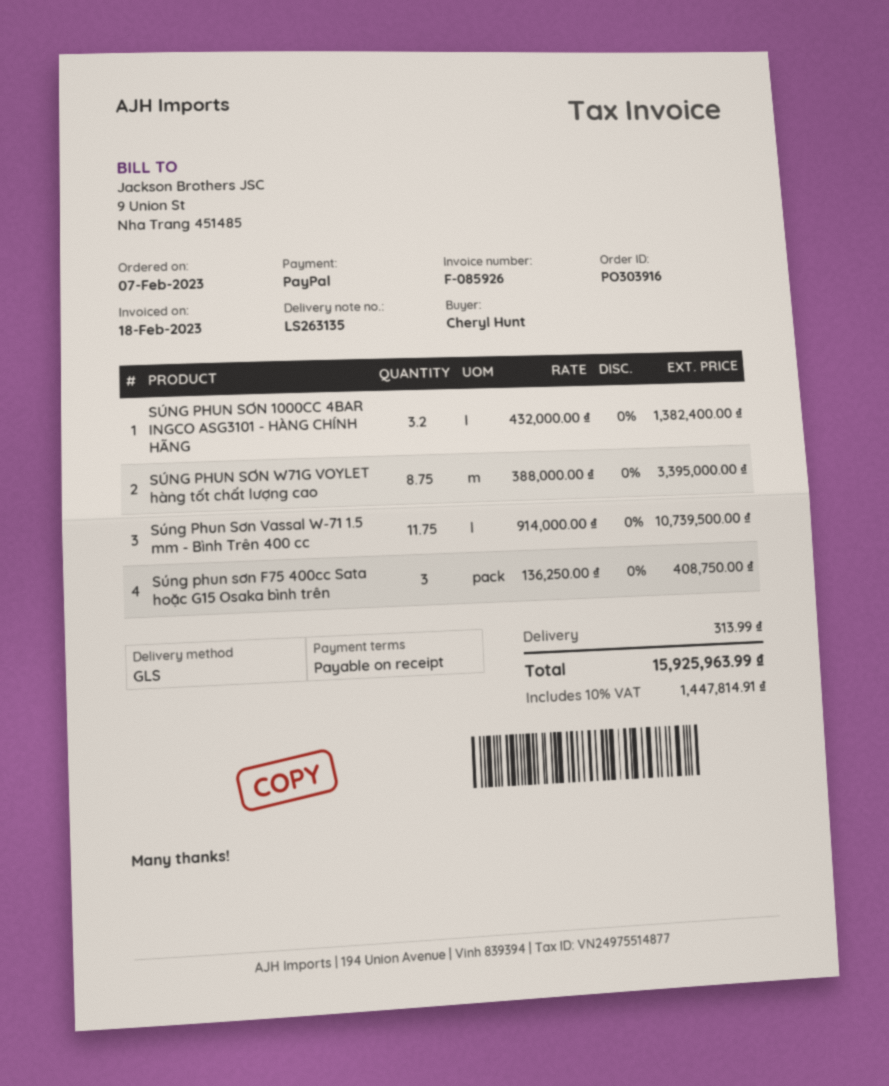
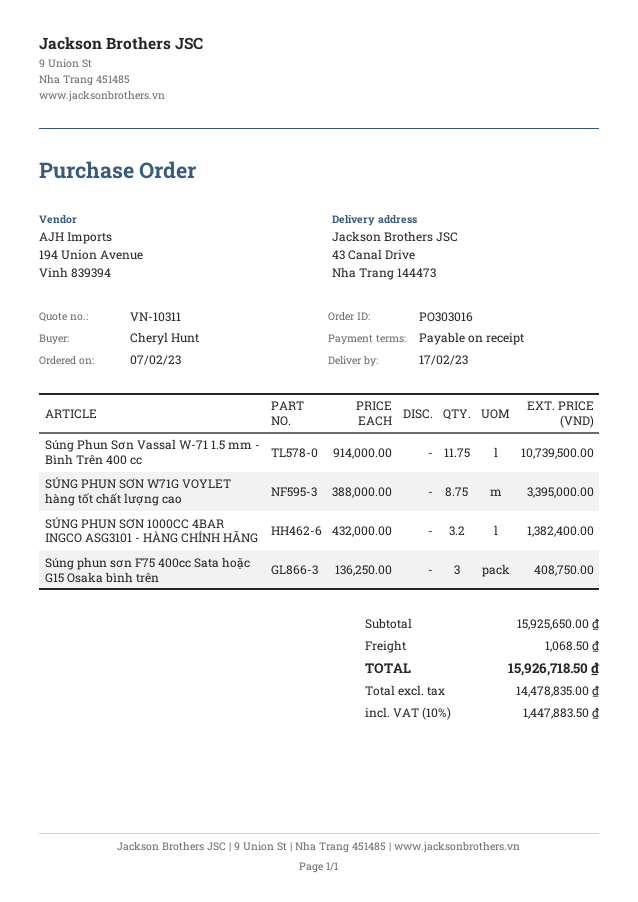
order number: PO303916 -> PO303016
shipping: 313.99 -> 1068.50
tax: 10% = 1447814.91 -> 10% = 1447883.50
total: 15925963.99 -> 15926718.50

